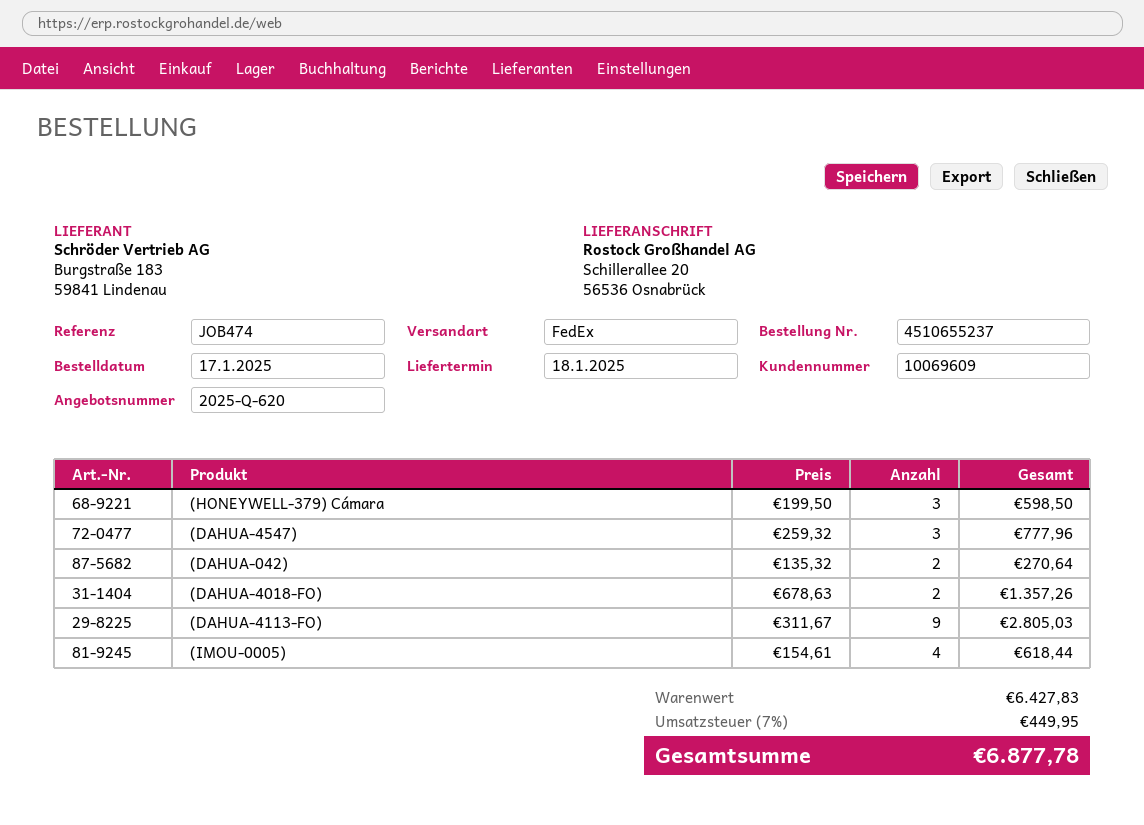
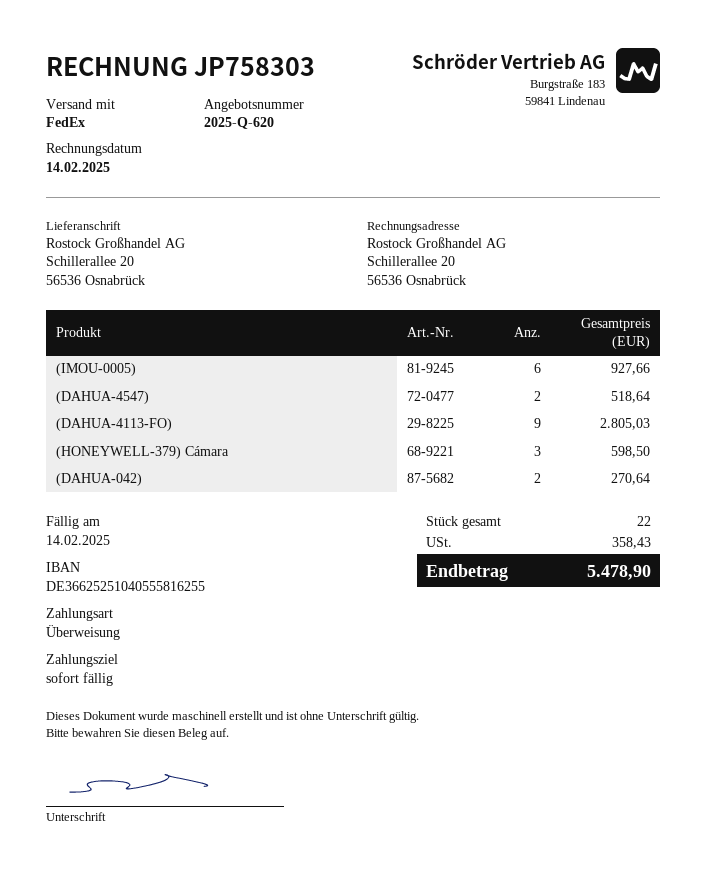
(DAHUA-4547): 3 for 777.96 -> 2 for 518.64
(DAHUA-4018-FO): 2 for 1357.26 -> none
(IMOU-0005): 4 for 618.44 -> 6 for 927.66
tax: 449.95 -> 358.43
total: 6877.78 -> 5478.90

